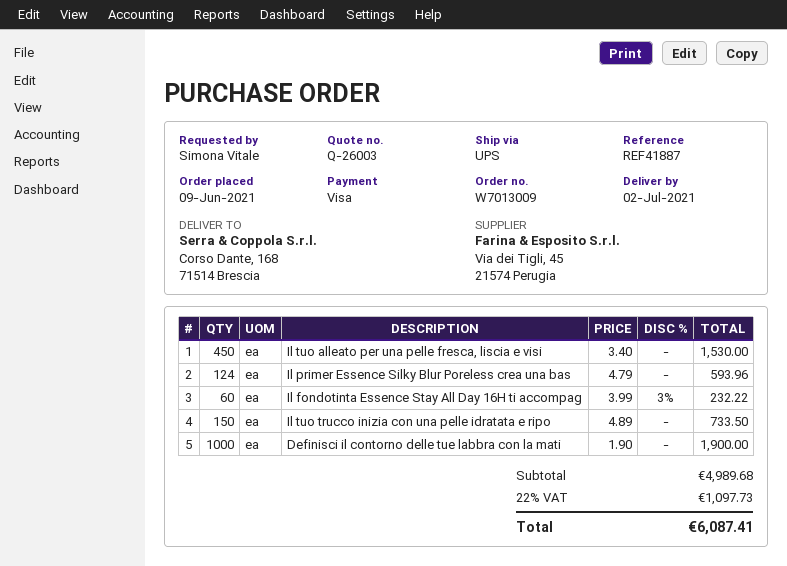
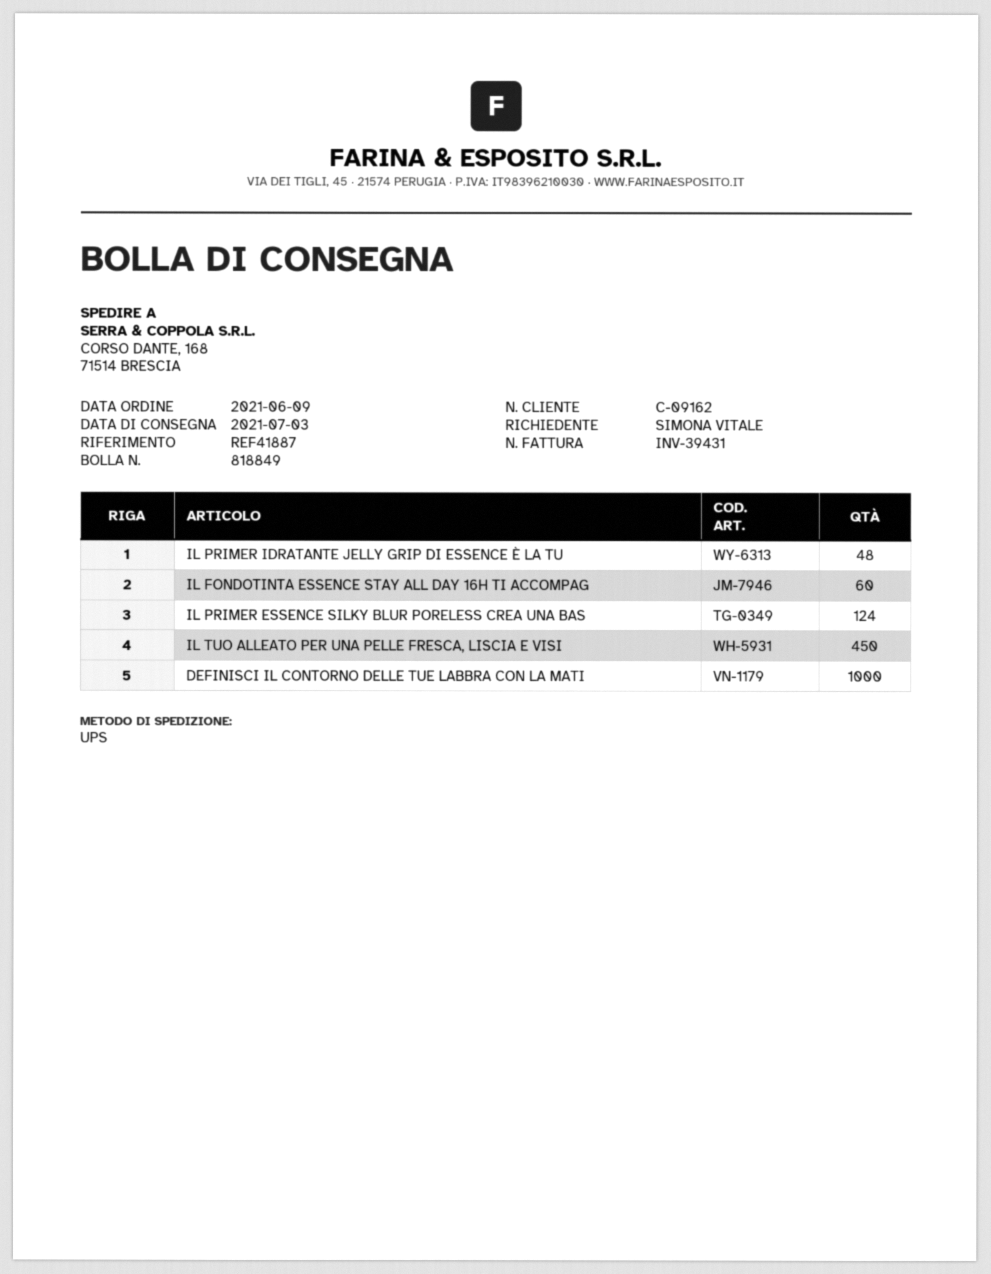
delivery date: 2021-07-02 -> 2021-07-03
Il tuo trucco inizia con una pelle idratata e ripo: 150 -> none
IL PRIMER IDRATANTE JELLY GRIP DI ESSENCE È LA TU: none -> 48

